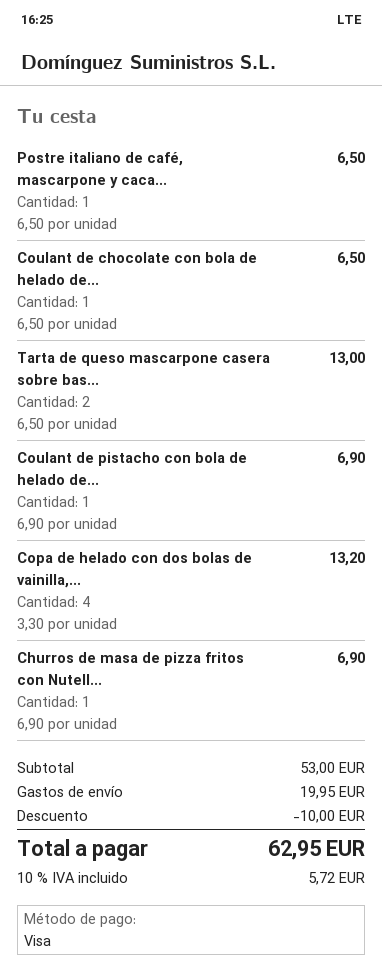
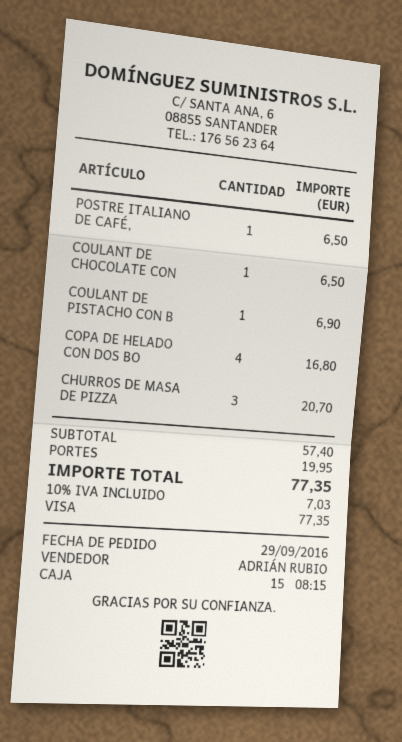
Tarta de queso mascarpone casera sobre bas...: 2 for 13.00 -> none
Copa de helado con dos bolas de vainilla,...: 4 for 13.20 -> 4 for 16.80
Churros de masa de pizza fritos con Nutell...: 1 for 6.90 -> 3 for 20.70
subtotal: 53.00 -> 57.40
discount: 10.00 -> none
tax: 10% = 5.72 -> 10% = 7.03
total: 62.95 -> 77.35

